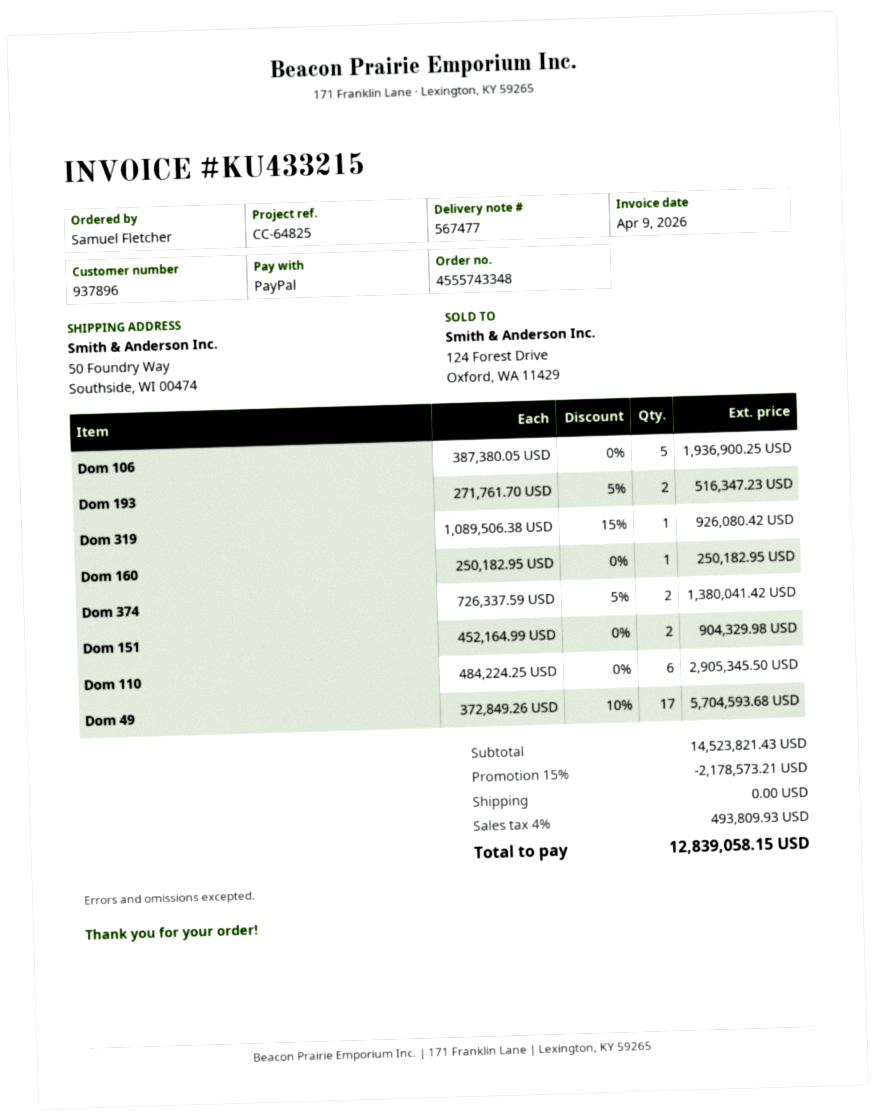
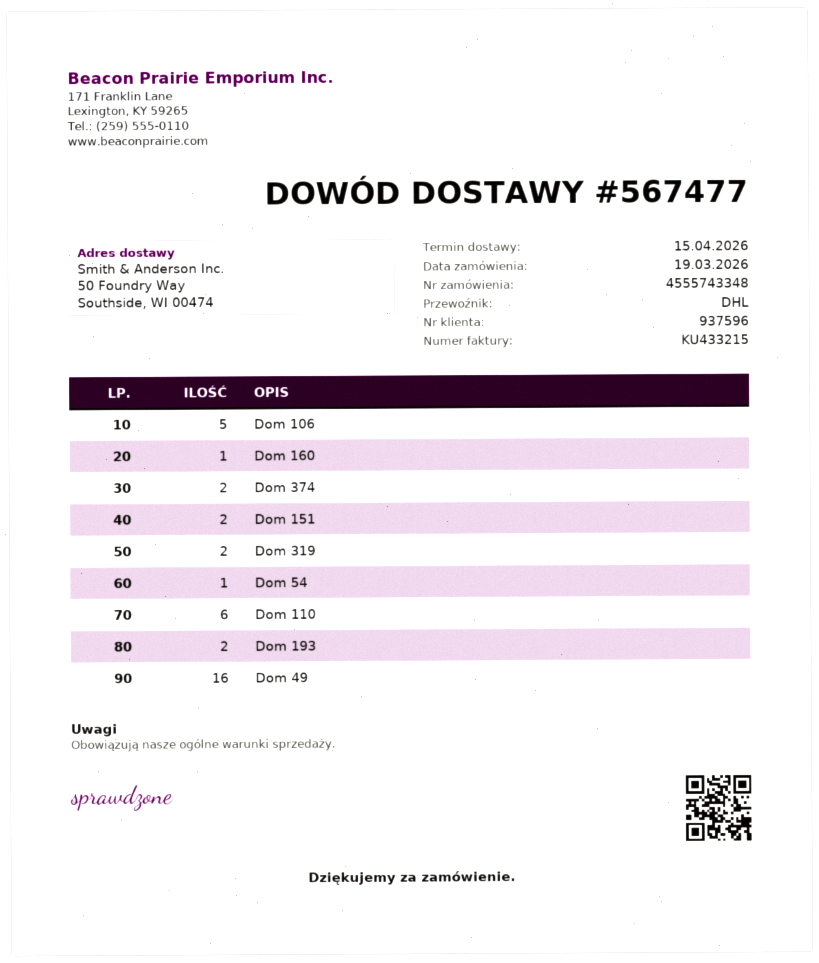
customer number: 937896 -> 937596
Dom 319: 1 -> 2
Dom 49: 17 -> 16
Dom 54: none -> 1

